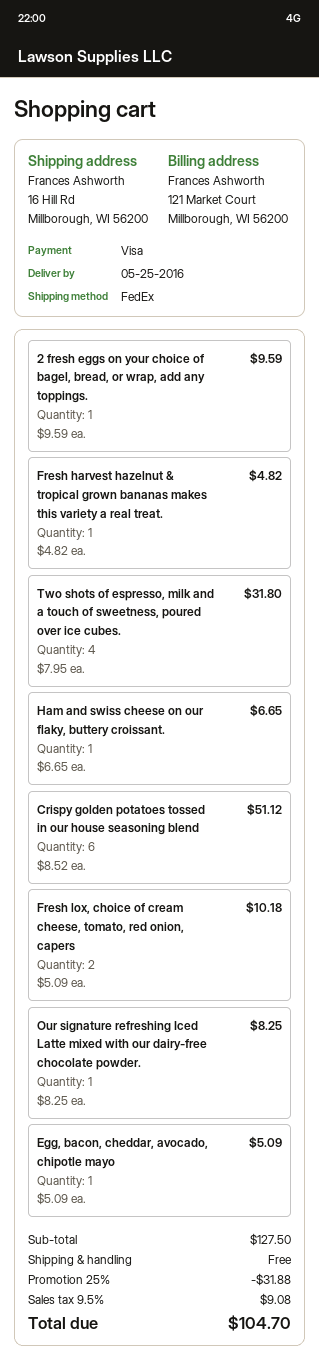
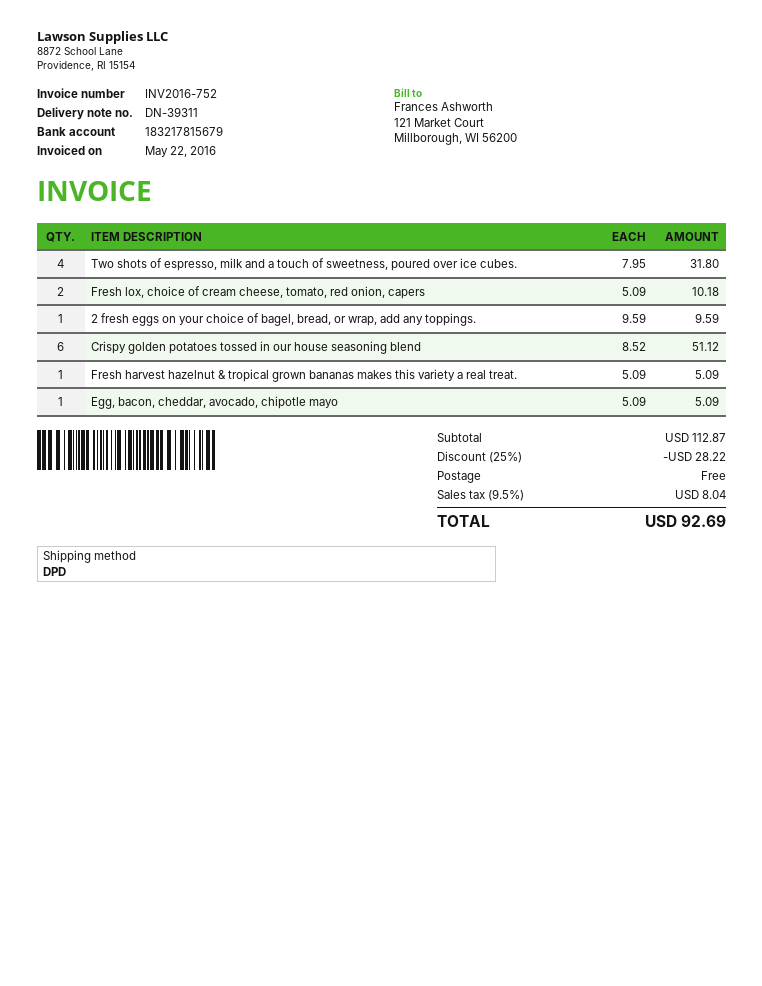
shipping method: FedEx -> DPD
Fresh harvest hazelnut & tropical grown bananas makes this variety a real treat.: 1 x 4.82 = 4.82 -> 1 x 5.09 = 5.09
Ham and swiss cheese on our flaky, buttery croissant.: 1 x 6.65 = 6.65 -> none
Our signature refreshing Iced Latte mixed with our dairy-free chocolate powder.: 1 x 8.25 = 8.25 -> none
subtotal: 127.50 -> 112.87
discount: 25% = 31.88 -> 25% = 28.22
tax: 9.5% = 9.08 -> 9.5% = 8.04
total: 104.70 -> 92.69

